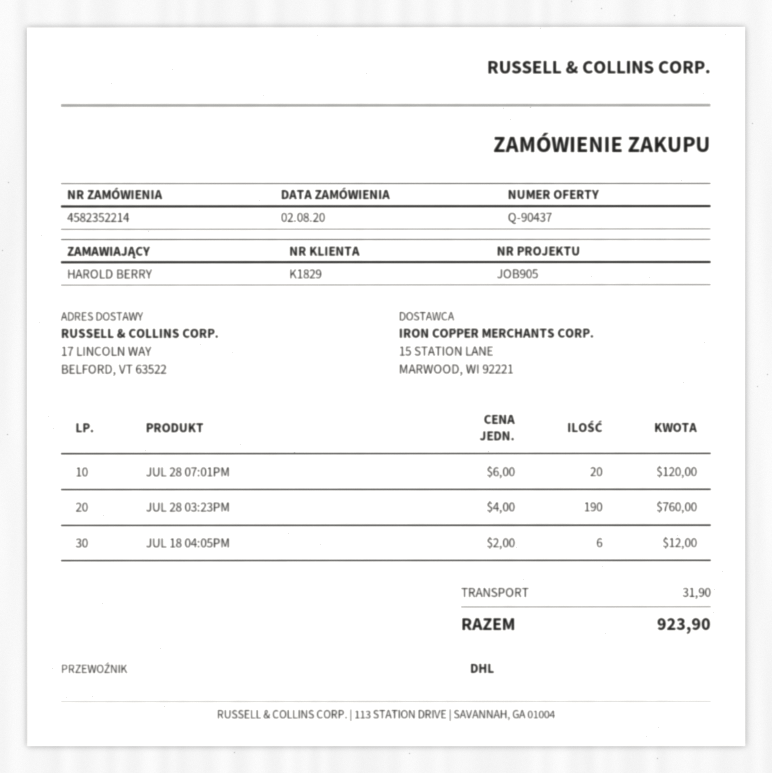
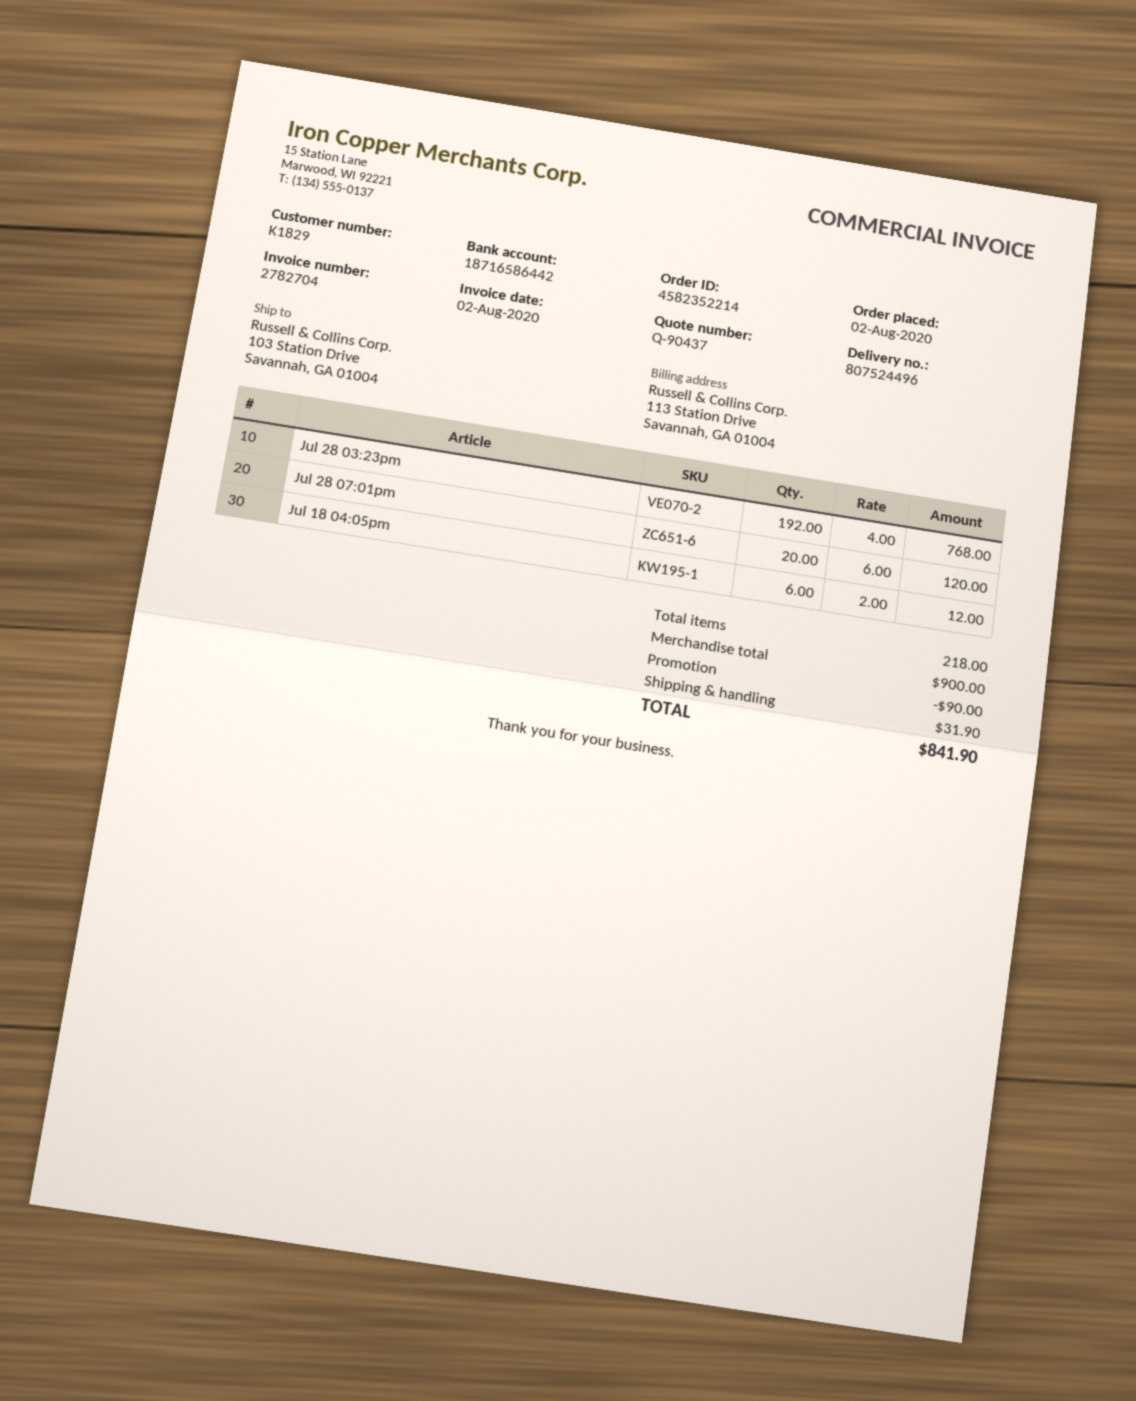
ship to: 17 LINCOLN WAY, BELFORD, VT 63522 -> 103 Station Drive, Savannah, GA 01004
JUL 28 03:23PM: 190 x 4.00 = 760.00 -> 192 x 4.00 = 768.00
discount: none -> 90.00
total: 923.90 -> 841.90

